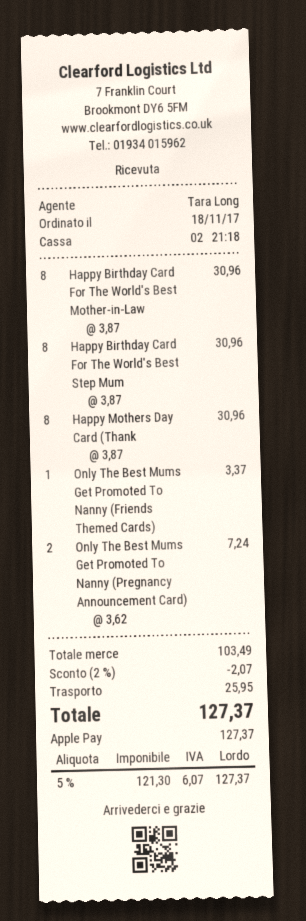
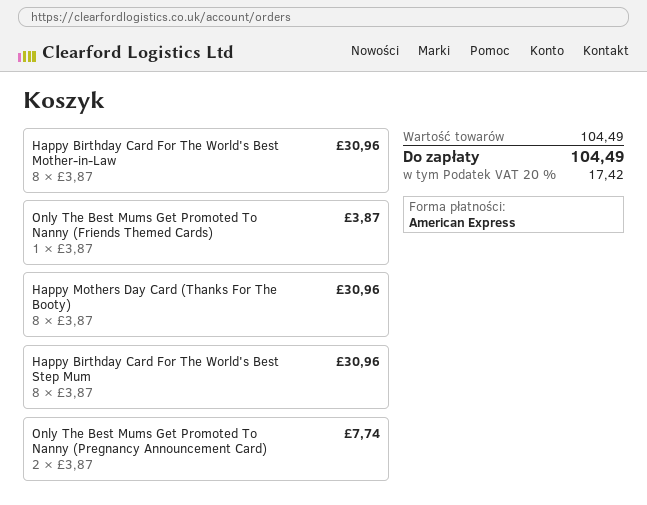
payment method: Apple Pay -> American Express
Only The Best Mums Get Promoted To Nanny (Friends Themed Cards): 1 x 3.37 = 3.37 -> 1 x 3.87 = 3.87
Only The Best Mums Get Promoted To Nanny (Pregnancy Announcement Card): 2 x 3.62 = 7.24 -> 2 x 3.87 = 7.74
subtotal: 103.49 -> 104.49
discount: 2% = 2.07 -> none
shipping: 25.95 -> none
tax: 5% = 6.07 -> 20% = 17.42
total: 127.37 -> 104.49

